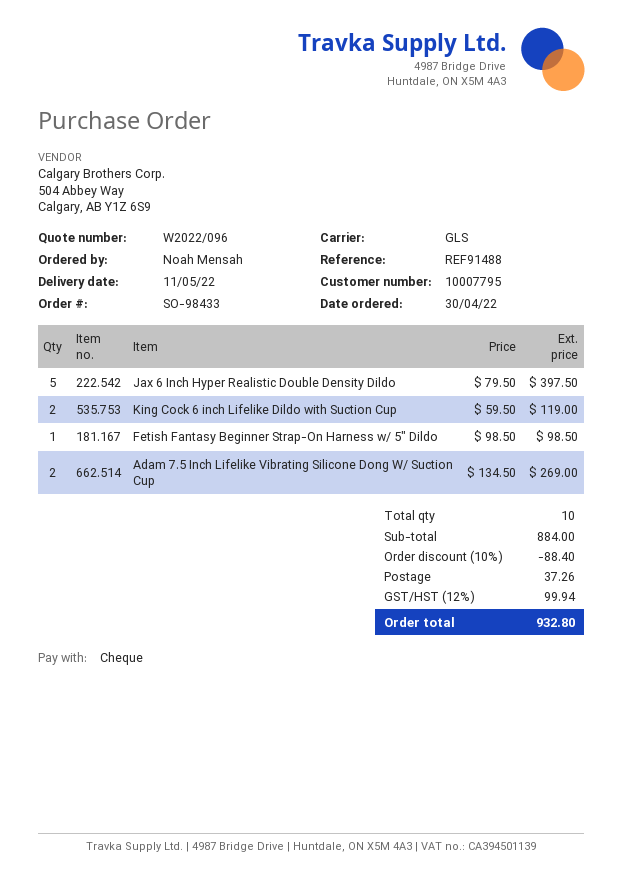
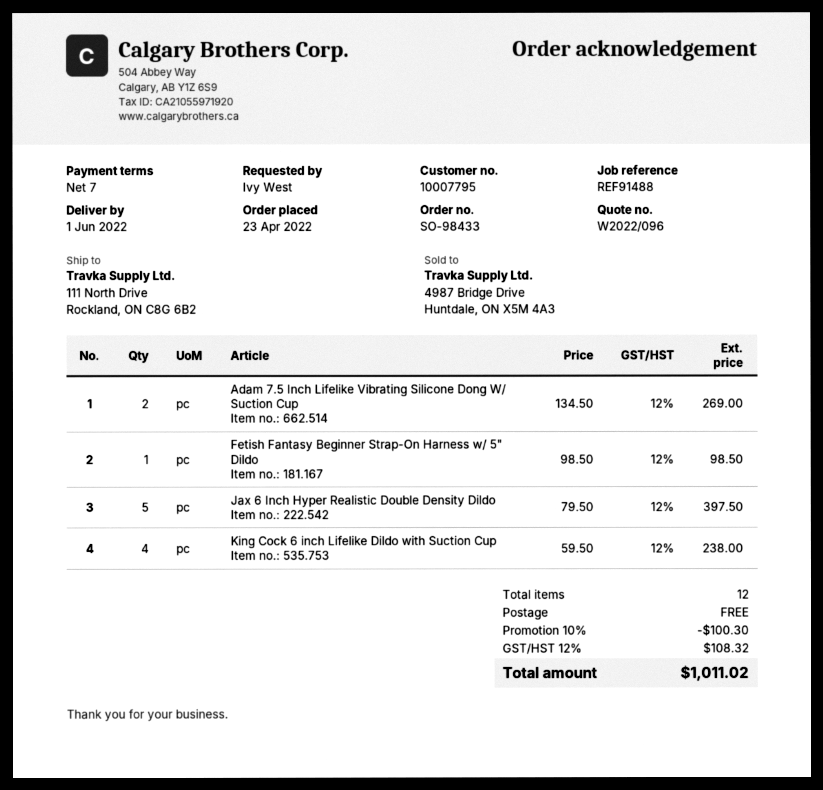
order date: 2022-04-30 -> 2022-04-23
delivery date: 2022-05-11 -> 2022-06-01
ordered by: Noah Mensah -> Ivy West
King Cock 6 inch Lifelike Dildo with Suction Cup: 2 x 59.50 = 119.00 -> 4 x 59.50 = 238.00
total quantity: 10 -> 12
discount: 10% = 88.40 -> 10% = 100.30
shipping: 37.26 -> 0.00
tax: 12% = 99.94 -> 12% = 108.32
total: 932.80 -> 1011.02

